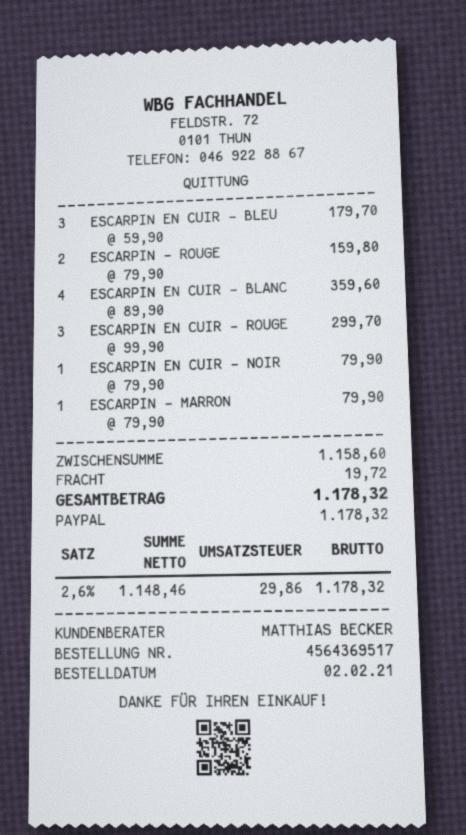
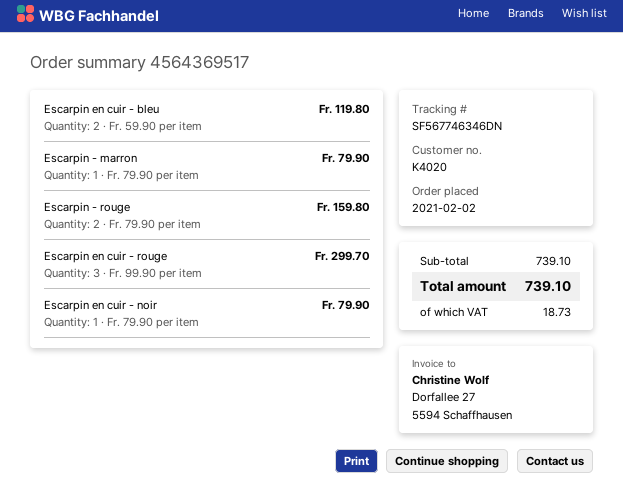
ESCARPIN EN CUIR - BLEU: 3 x 59.90 = 179.70 -> 2 x 59.90 = 119.80
ESCARPIN EN CUIR - BLANC: 4 x 89.90 = 359.60 -> none
subtotal: 1158.60 -> 739.10
shipping: 19.72 -> none
tax: 29.86 -> 18.73
total: 1178.32 -> 739.10

